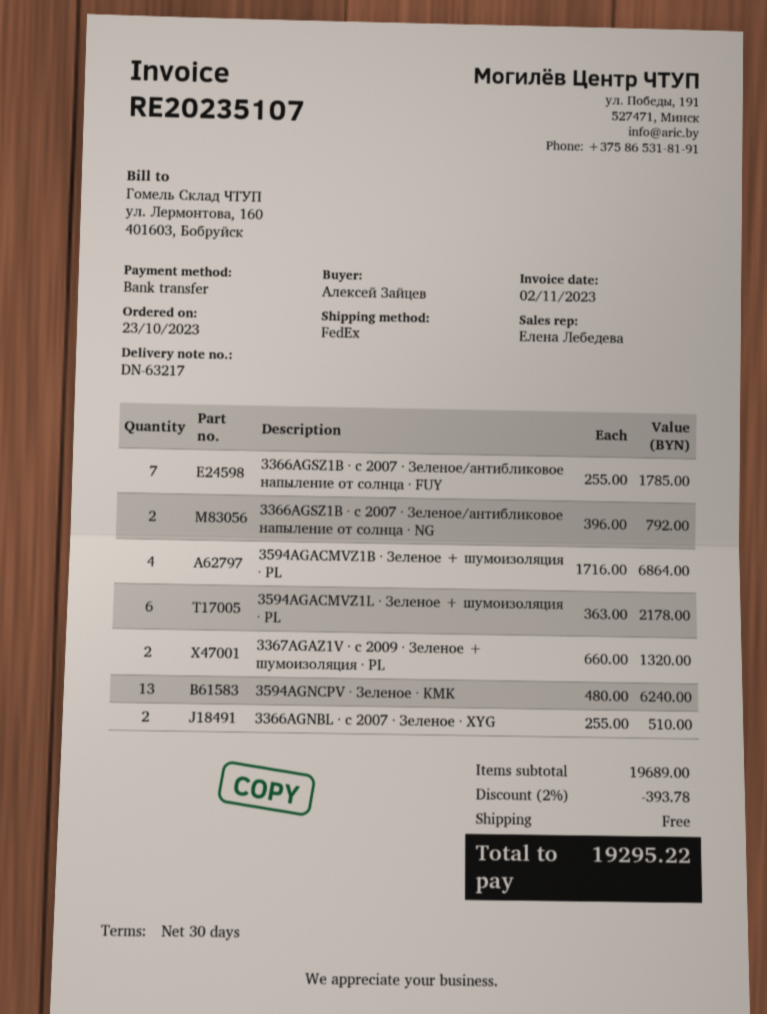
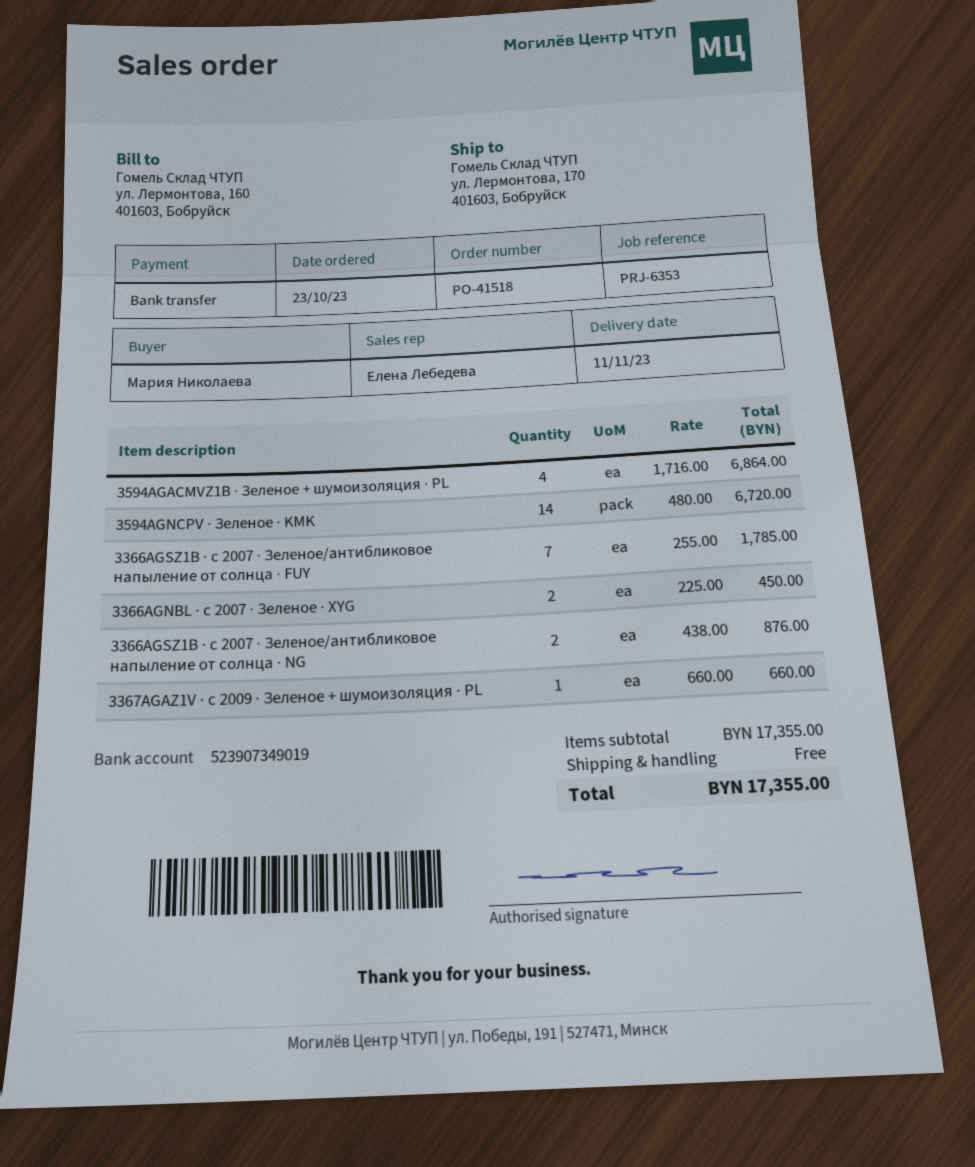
ordered by: Алексей Зайцев -> Мария Николаева
3366AGSZ1B · с 2007 · Зеленое/антибликовое напыление от солнца · NG: 2 x 396.00 = 792.00 -> 2 x 438.00 = 876.00
3594AGACMVZ1L · Зеленое + шумоизоляция · PL: 6 x 363.00 = 2178.00 -> none
3367AGAZ1V · с 2009 · Зеленое + шумоизоляция · PL: 2 x 660.00 = 1320.00 -> 1 x 660.00 = 660.00
3594AGNCPV · Зеленое · KMK: 13 x 480.00 = 6240.00 -> 14 x 480.00 = 6720.00
3366AGNBL · с 2007 · Зеленое · XYG: 2 x 255.00 = 510.00 -> 2 x 225.00 = 450.00
subtotal: 19689.00 -> 17355.00
discount: 2% = 393.78 -> none
total: 19295.22 -> 17355.00

